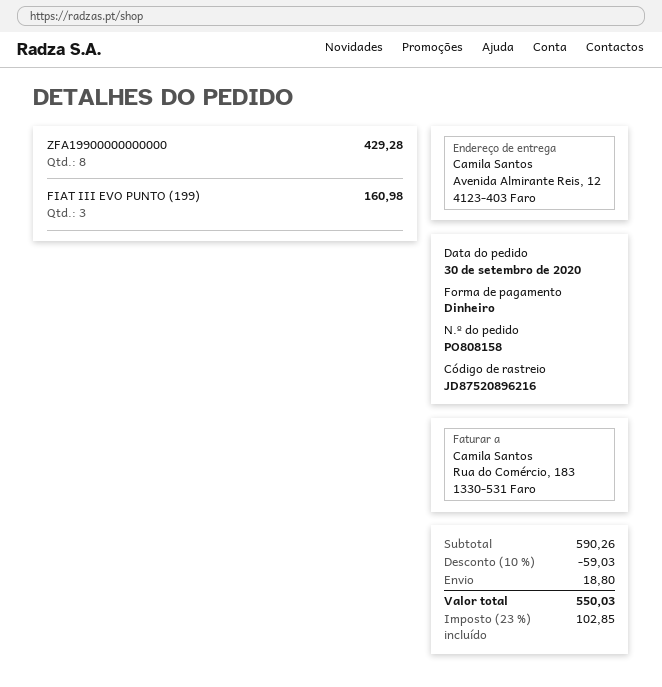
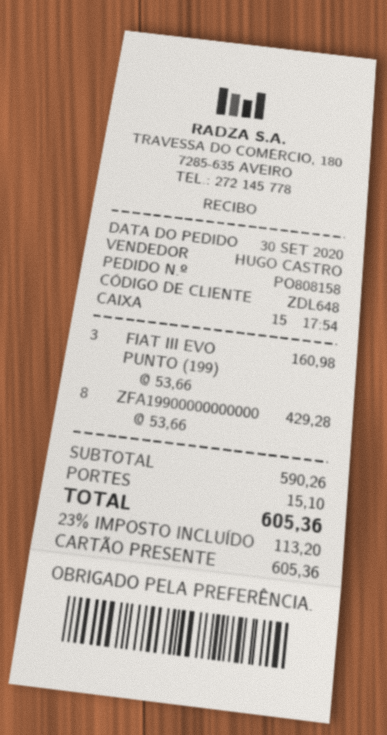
payment method: cash -> gift card
discount: 10% = 59.03 -> none
shipping: 18.80 -> 15.10
tax: 23% = 102.85 -> 23% = 113.20
total: 550.03 -> 605.36

